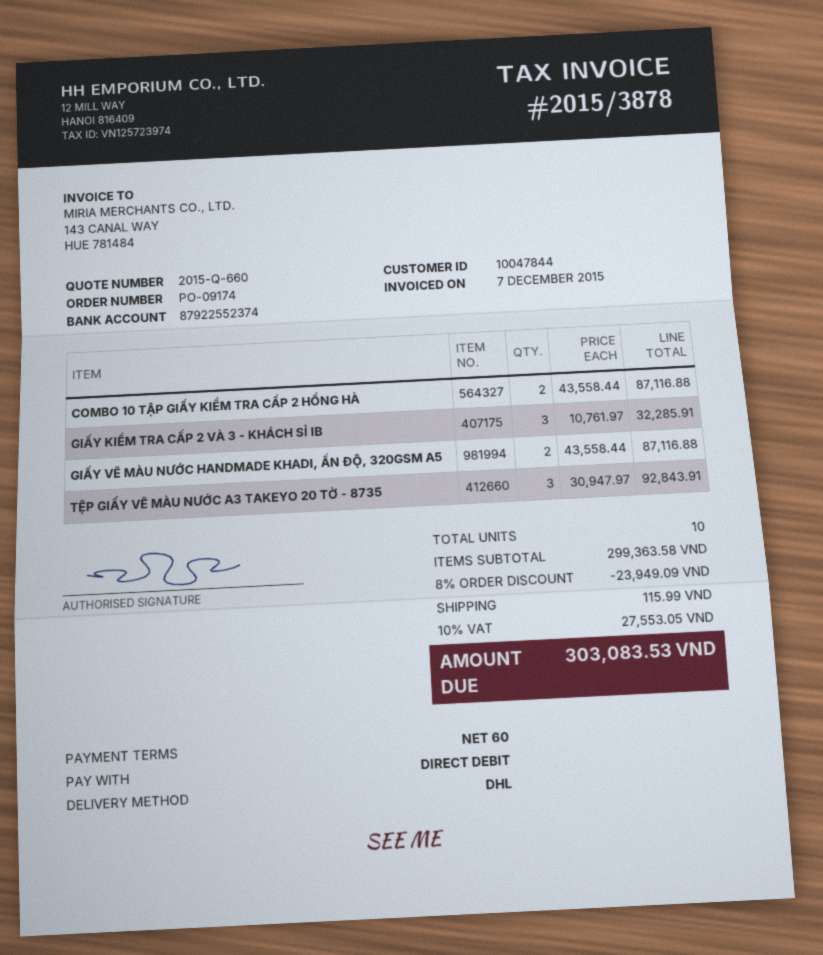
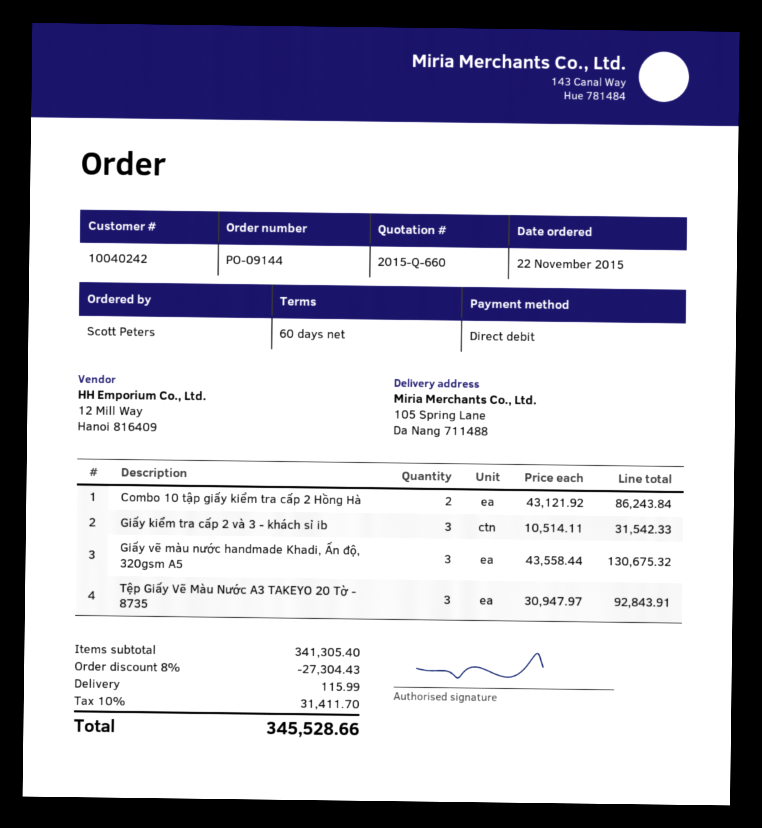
order number: PO-09174 -> PO-09144
customer number: 10047844 -> 10040242
COMBO 10 TẬP GIẤY KIỂM TRA CẤP 2 HỒNG HÀ: 2 x 43558.44 = 87116.88 -> 2 x 43121.92 = 86243.84
GIẤY KIỂM TRA CẤP 2 VÀ 3 - KHÁCH SỈ IB: 3 x 10761.97 = 32285.91 -> 3 x 10514.11 = 31542.33
GIẤY VẼ MÀU NƯỚC HANDMADE KHADI, ẤN ĐỘ, 320GSM A5: 2 x 43558.44 = 87116.88 -> 3 x 43558.44 = 130675.32
subtotal: 299363.58 -> 341305.40
discount: 8% = 23949.09 -> 8% = 27304.43
tax: 10% = 27553.05 -> 10% = 31411.70
total: 303083.53 -> 345528.66

